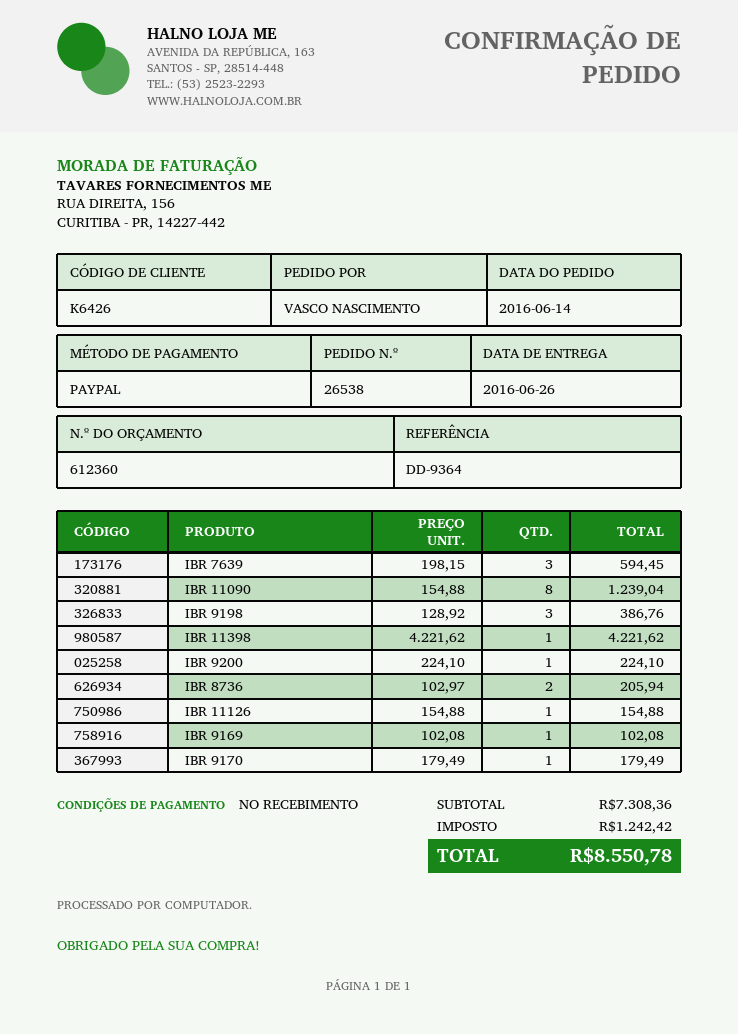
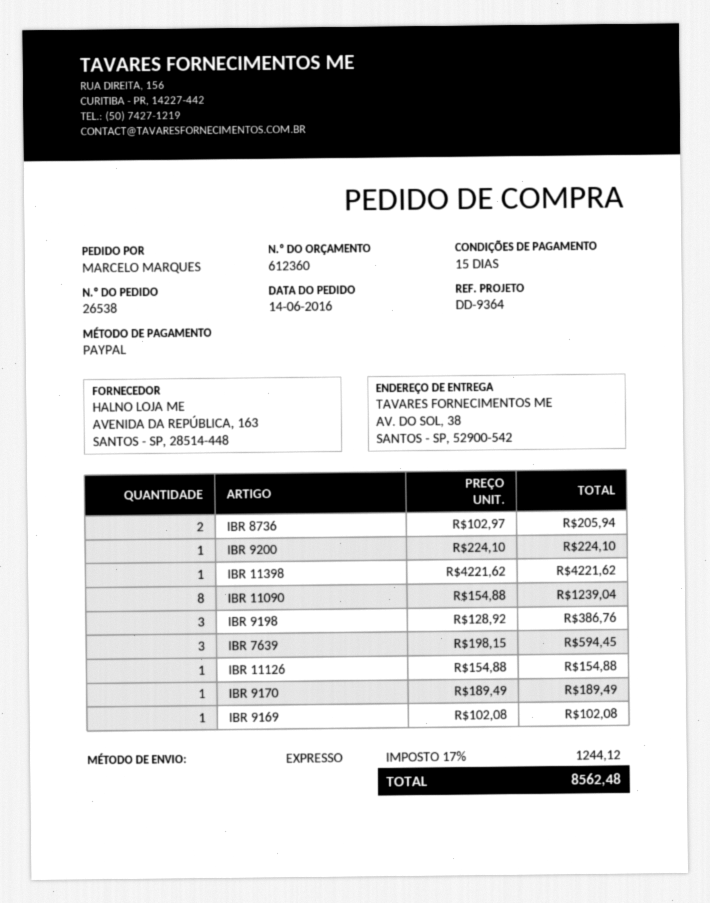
payment terms: on receipt -> 15 days
ordered by: VASCO NASCIMENTO -> MARCELO MARQUES
IBR 9170: 1 x 179.49 = 179.49 -> 1 x 189.49 = 189.49
tax: 1242.42 -> 1244.12
total: 8550.78 -> 8562.48

